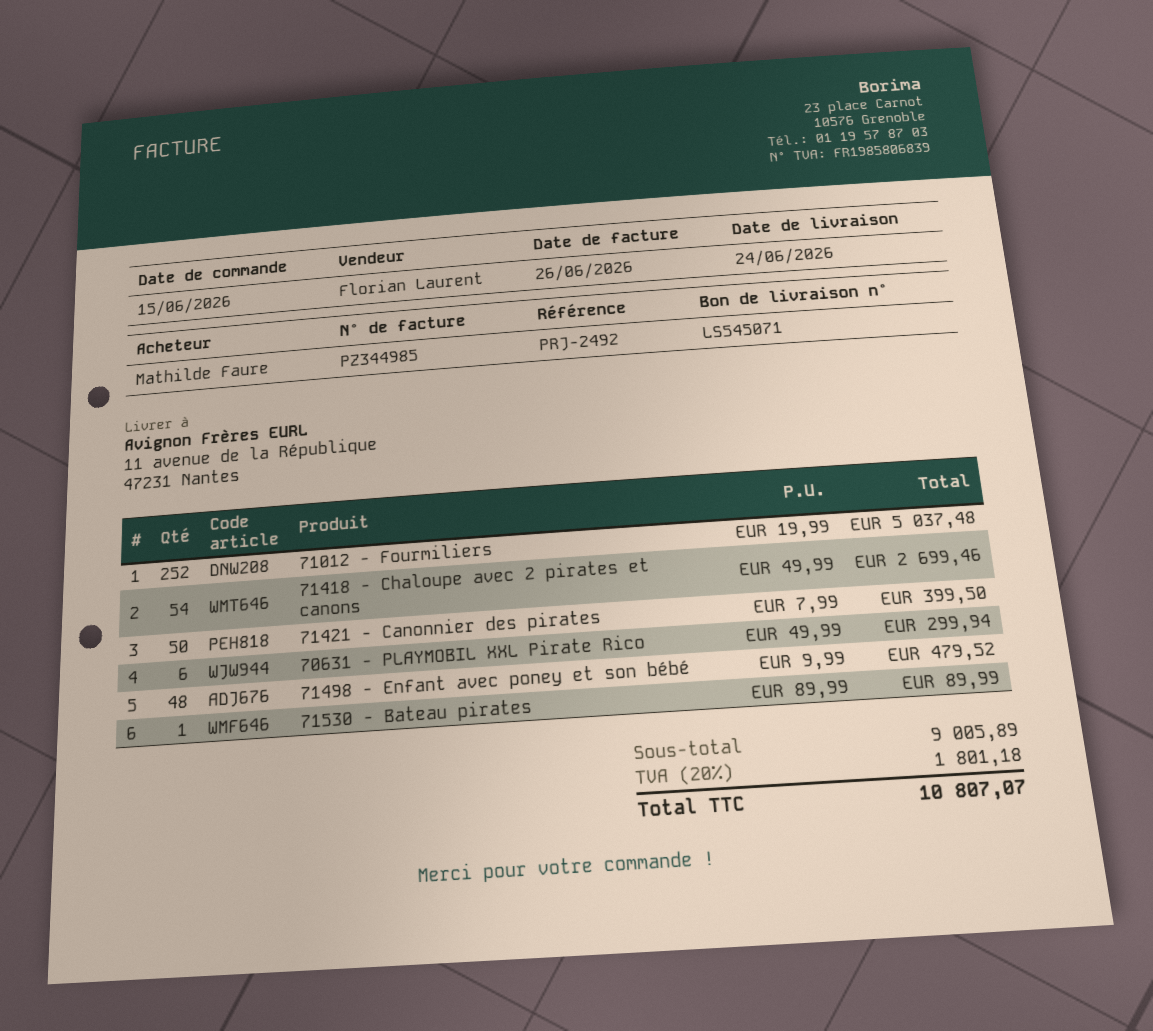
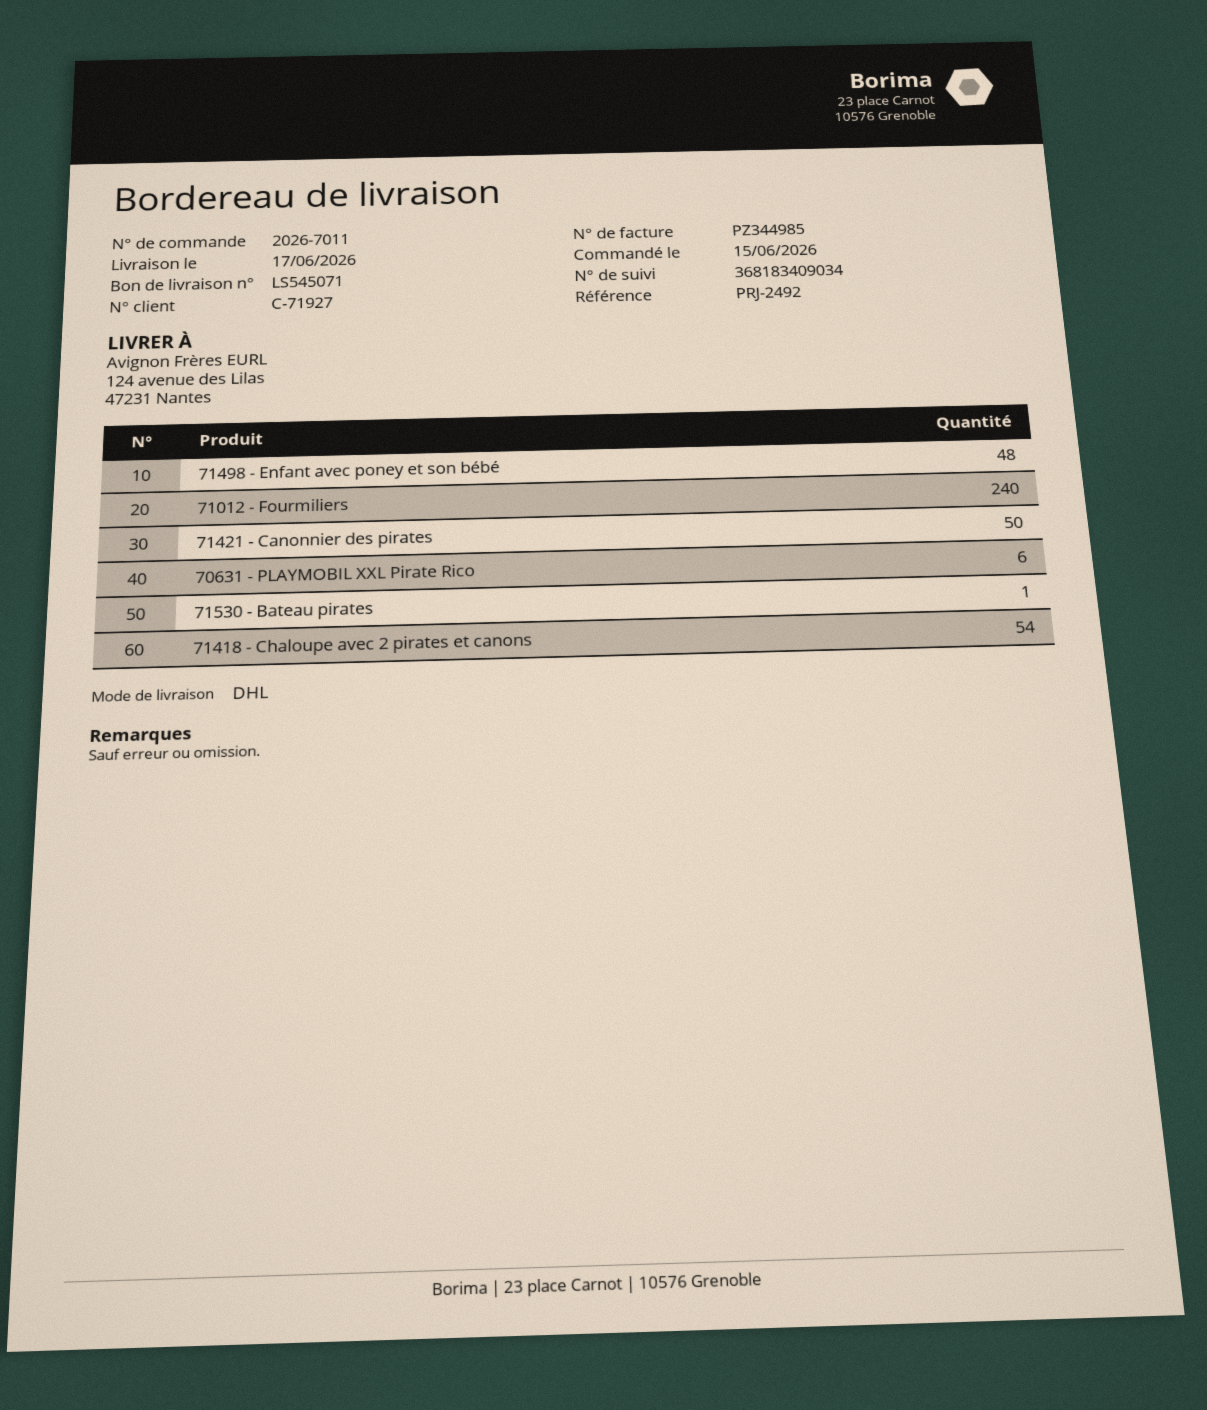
delivery date: 2026-06-24 -> 2026-06-17
ship to: 11 avenue de la République, 47231 Nantes -> 124 avenue des Lilas, 47231 Nantes
71012 - Fourmiliers: 252 -> 240

